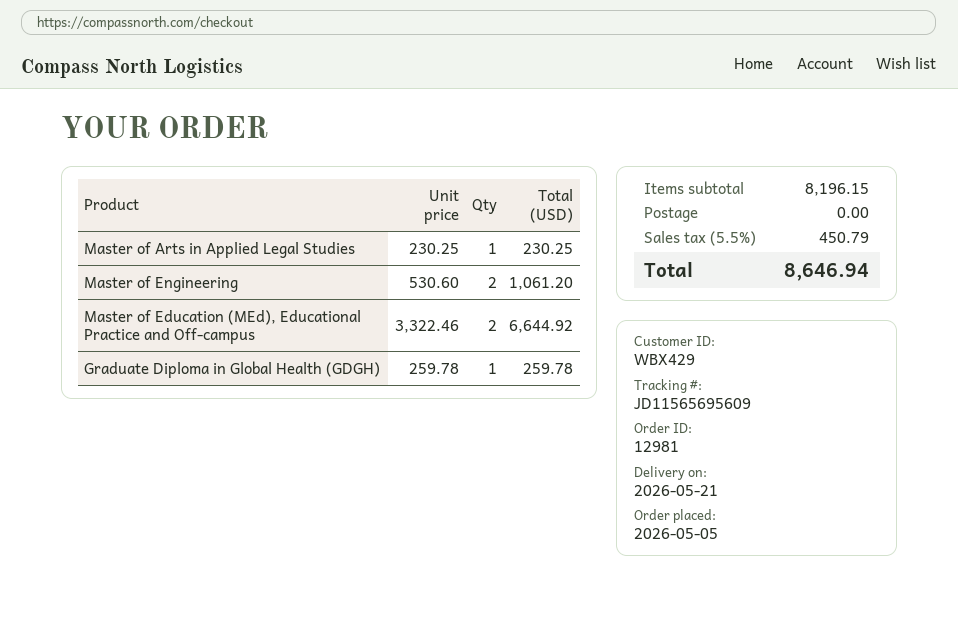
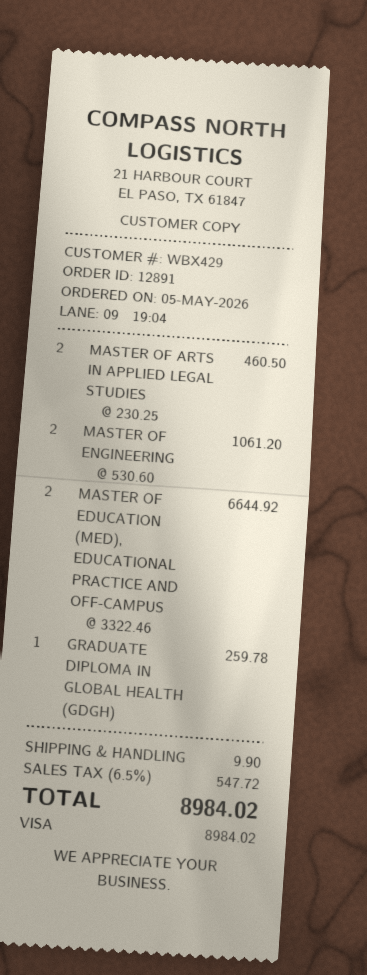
order number: 12981 -> 12891
Master of Arts in Applied Legal Studies: 1 x 230.25 = 230.25 -> 2 x 230.25 = 460.50
shipping: 0.00 -> 9.90
tax: 5.5% = 450.79 -> 6.5% = 547.72
total: 8646.94 -> 8984.02

